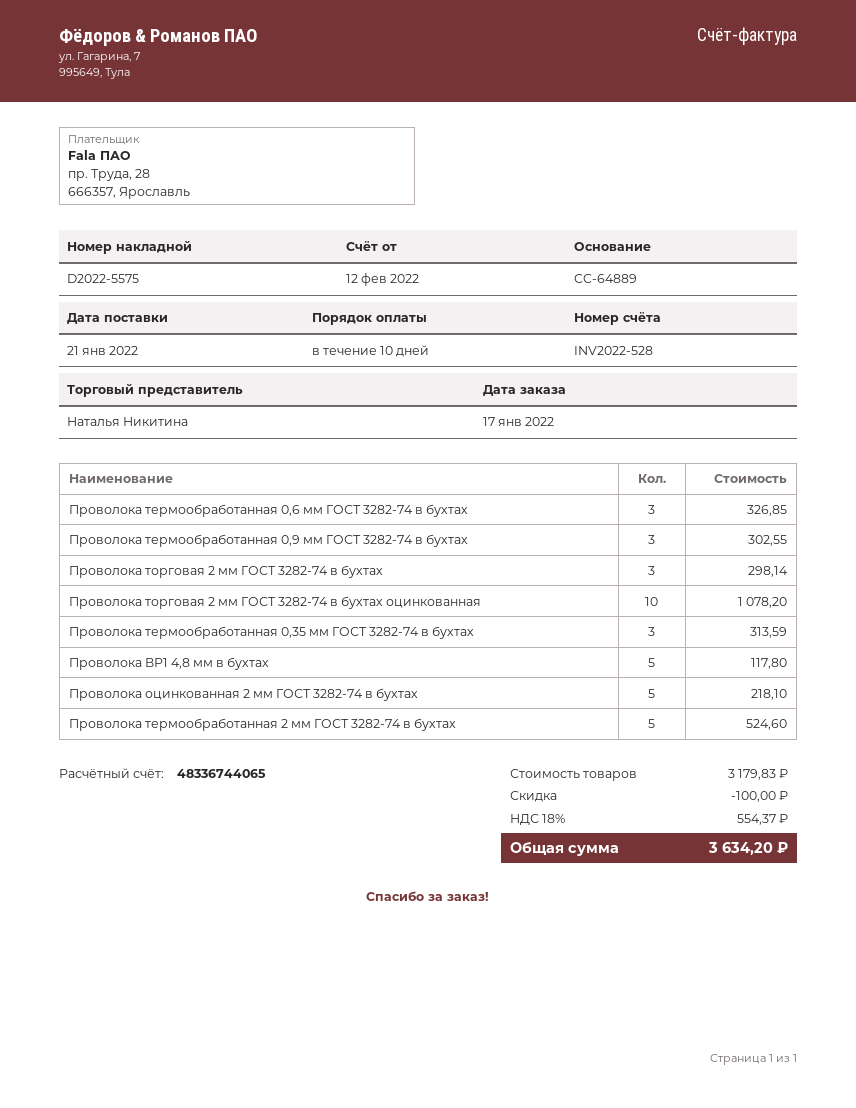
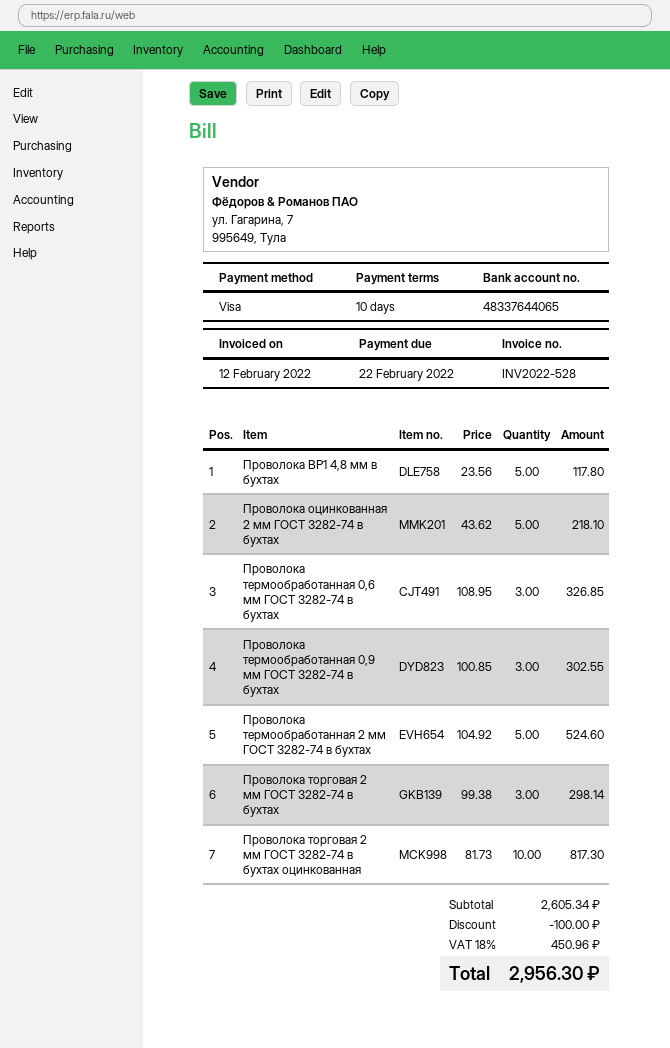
bank account: 48336744065 -> 48337644065
Проволока торговая 2 мм ГОСТ 3282-74 в бухтах оцинкованная: 10 for 1078.20 -> 10 for 817.30
Проволока термообработанная 0,35 мм ГОСТ 3282-74 в бухтах: 3 for 313.59 -> none
subtotal: 3179.83 -> 2605.34
tax: 18% = 554.37 -> 18% = 450.96
total: 3634.20 -> 2956.30

